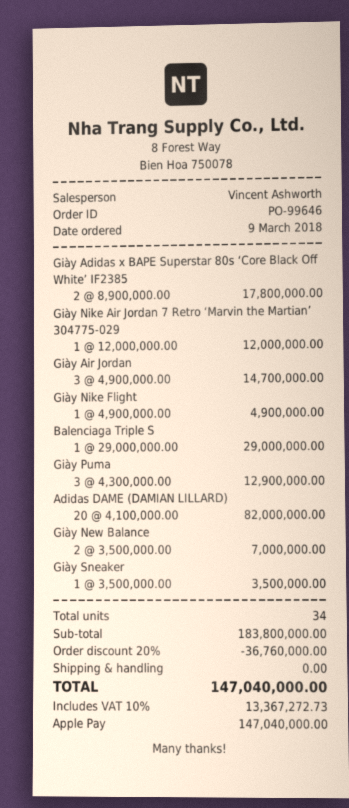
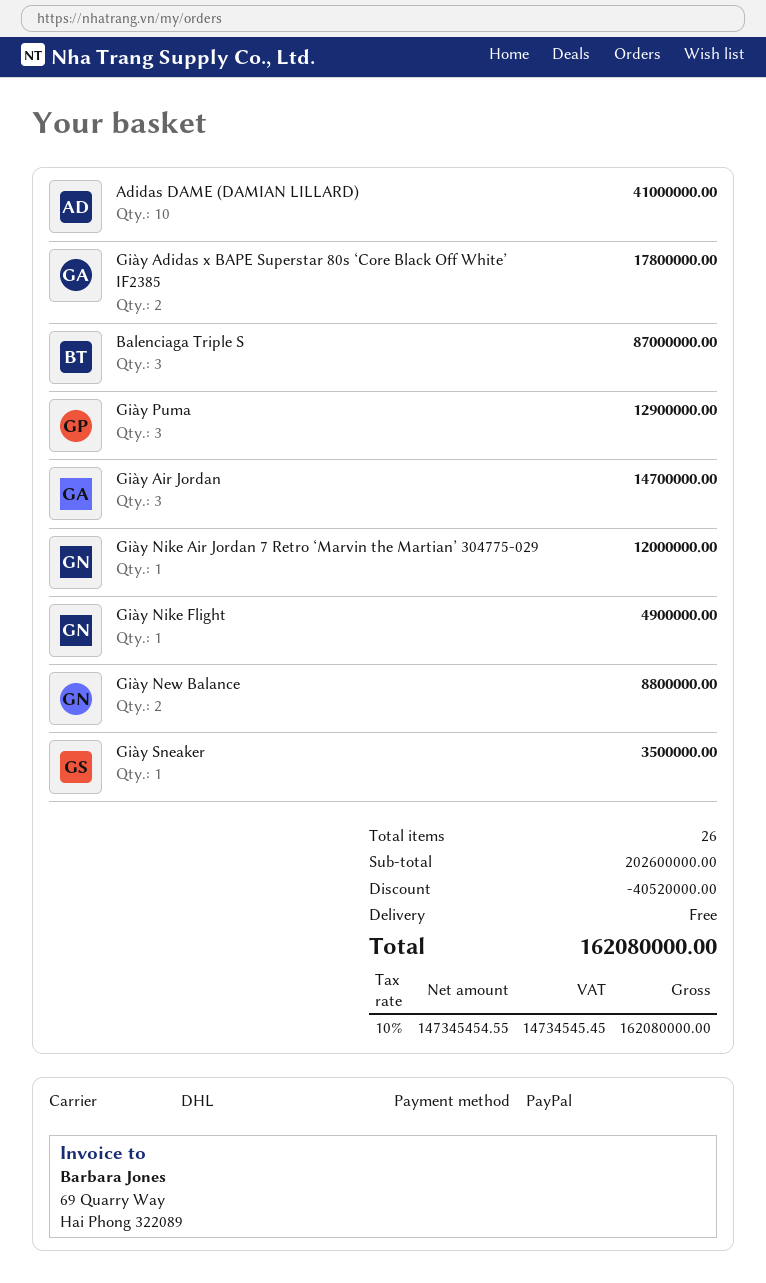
payment method: Apple Pay -> PayPal
Balenciaga Triple S: 1 for 29000000.00 -> 3 for 87000000.00
Adidas DAME (DAMIAN LILLARD): 20 for 82000000.00 -> 10 for 41000000.00
Giày New Balance: 2 for 7000000.00 -> 2 for 8800000.00
total quantity: 34 -> 26
subtotal: 183800000.00 -> 202600000.00
discount: 36760000.00 -> 40520000.00
tax: 10% = 13367272.73 -> 10% = 14734545.45
total: 147040000.00 -> 162080000.00

